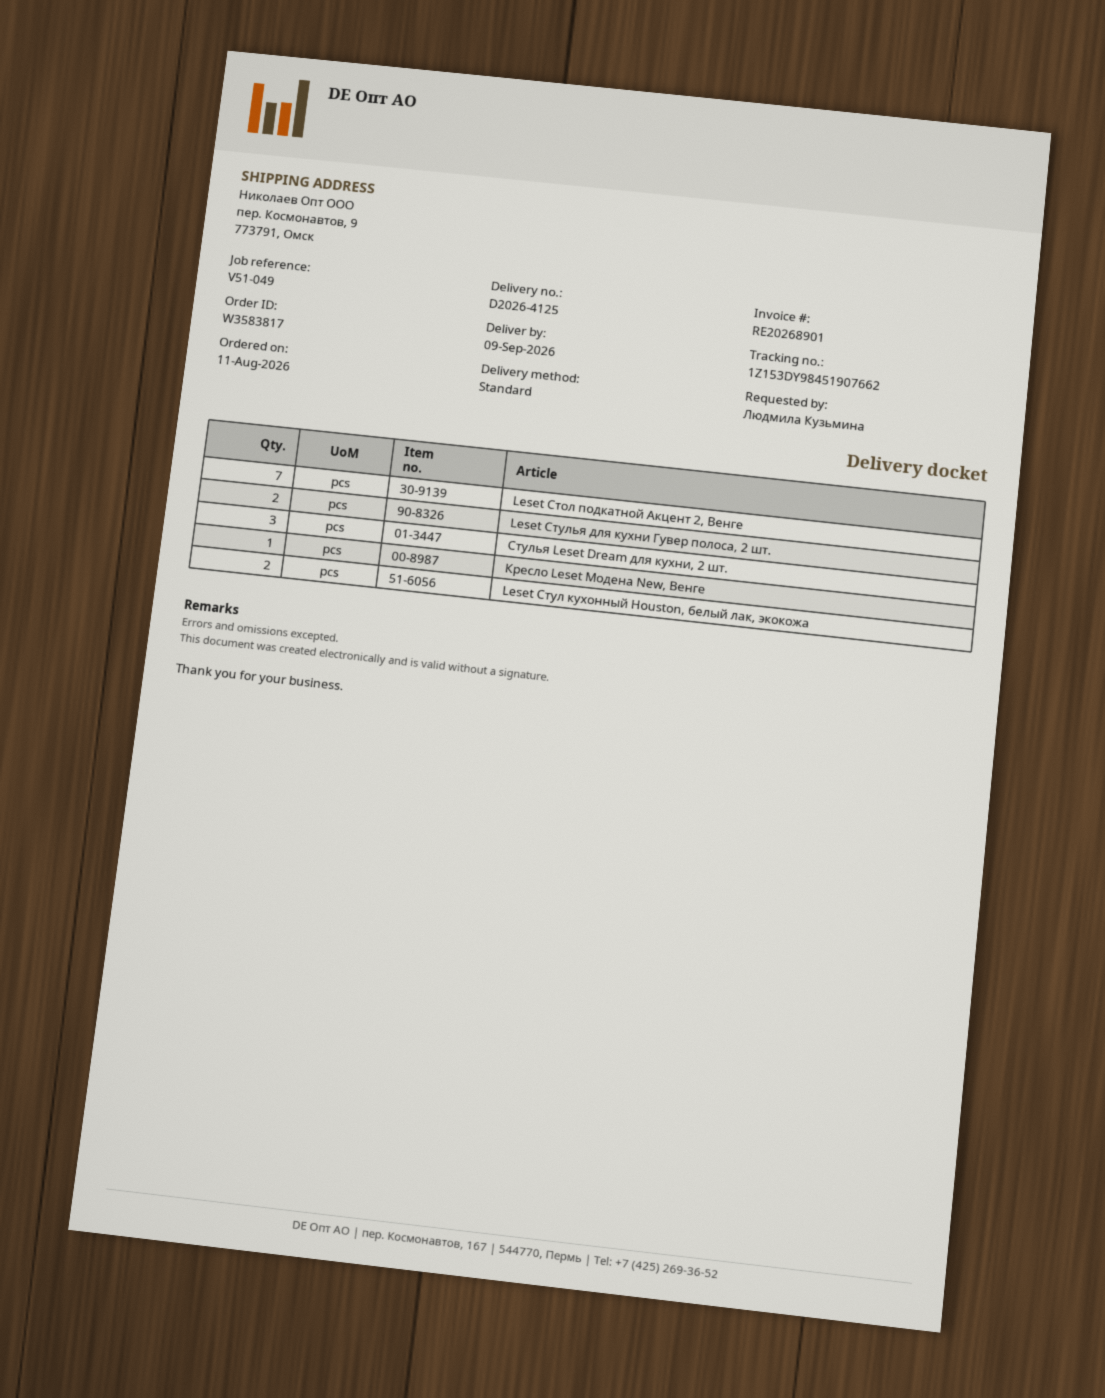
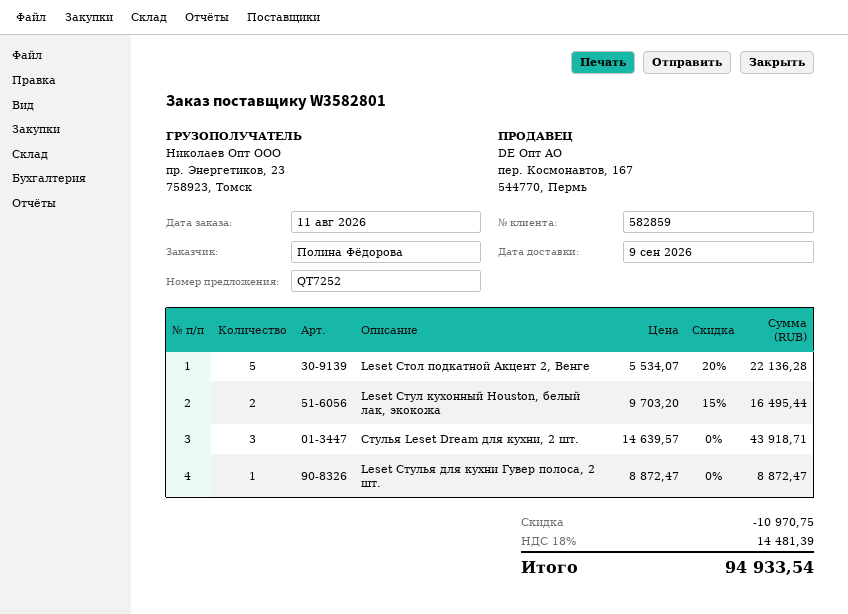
order number: W3583817 -> W3582801
ordered by: Людмила Кузьмина -> Полина Фёдорова
ship to: пер. Космонавтов, 9, 773791, Омск -> пр. Энергетиков, 23, 758923, Томск
Leset Стол подкатной Акцент 2, Венге: 7 -> 5
Leset Стулья для кухни Гувер полоса, 2 шт.: 2 -> 1
Кресло Leset Модена New, Венге: 1 -> none

